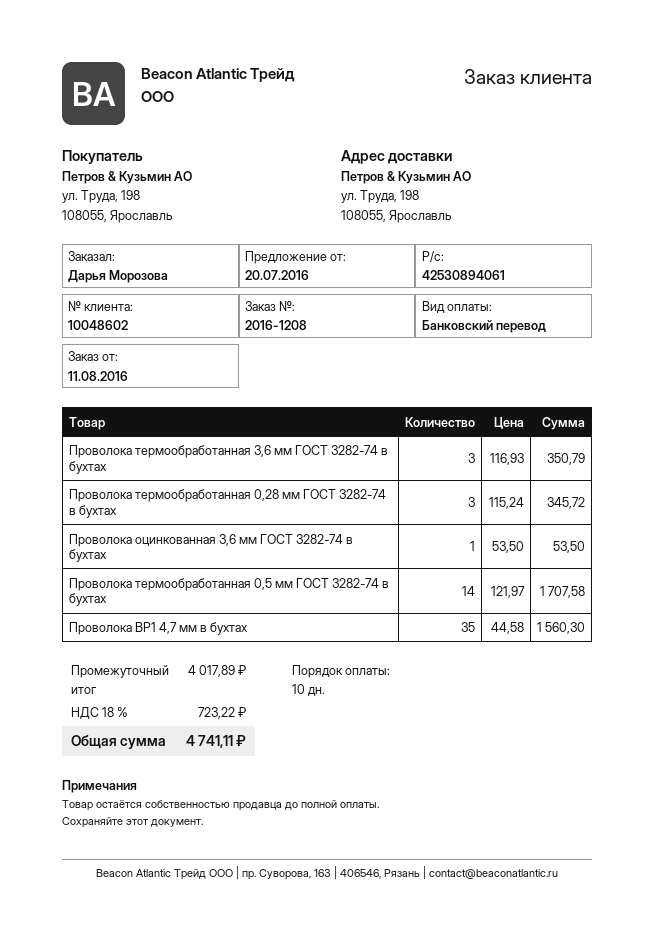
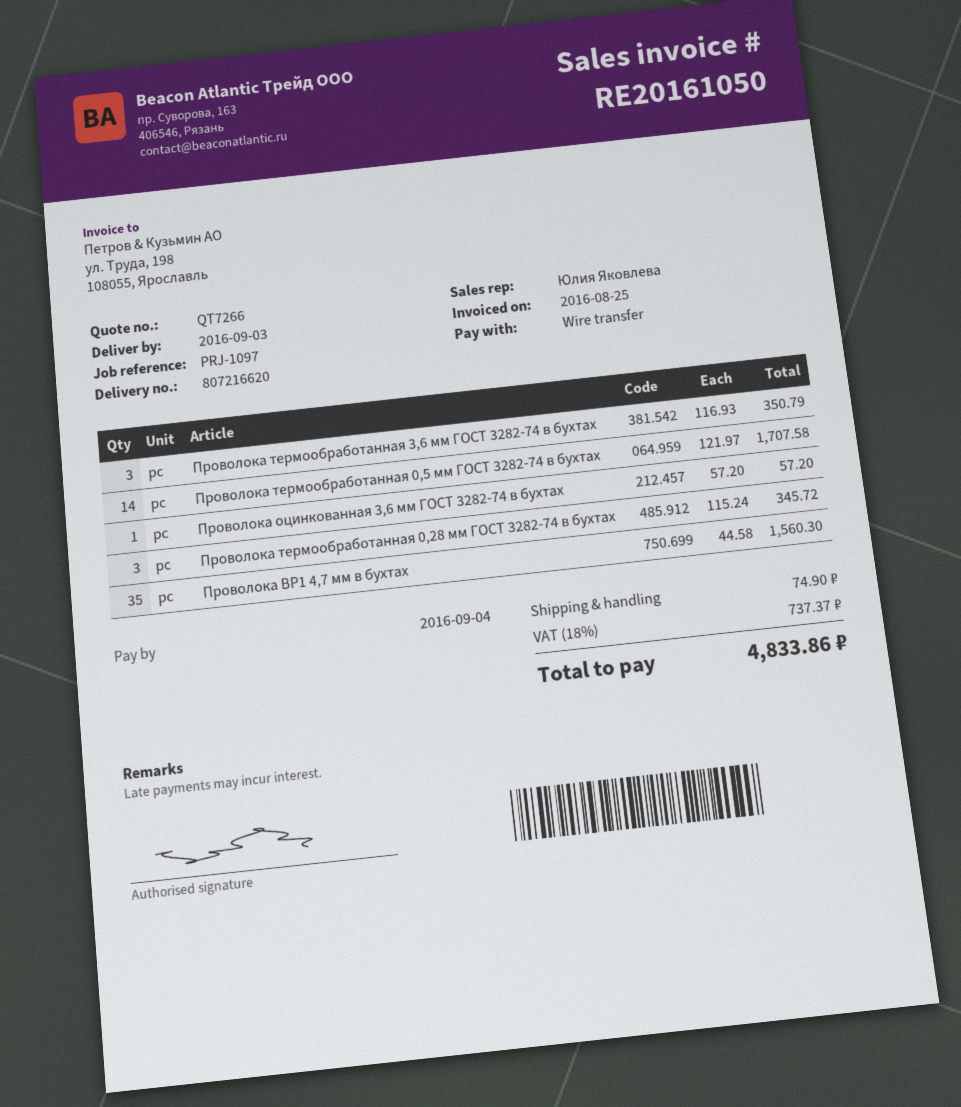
Проволока оцинкованная 3,6 мм ГОСТ 3282-74 в бухтах: 1 x 53.50 = 53.50 -> 1 x 57.20 = 57.20
shipping: none -> 74.90
tax: 18% = 723.22 -> 18% = 737.37
total: 4741.11 -> 4833.86

